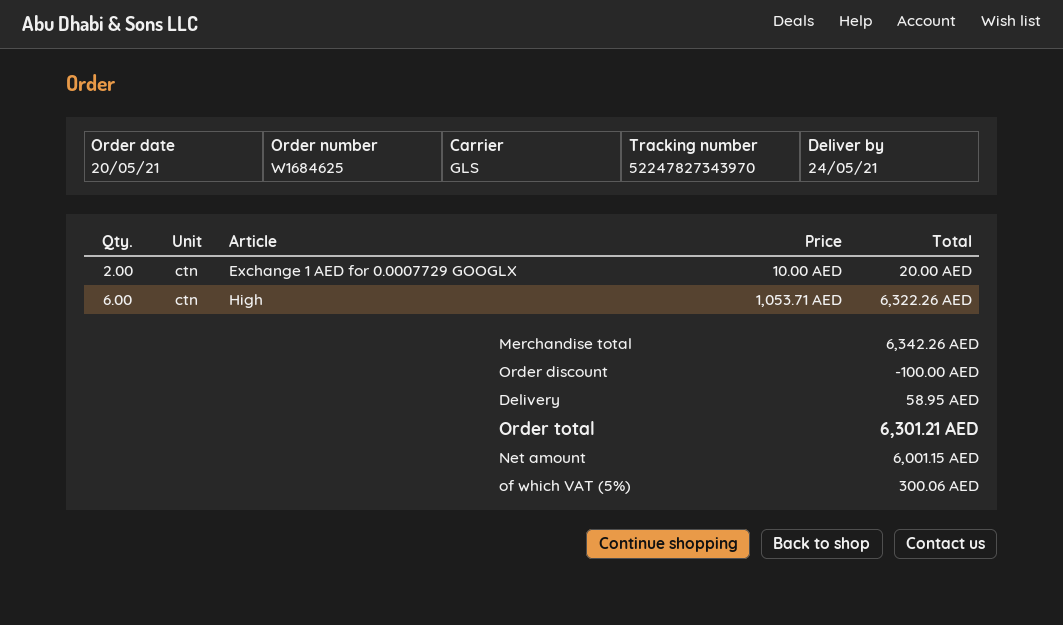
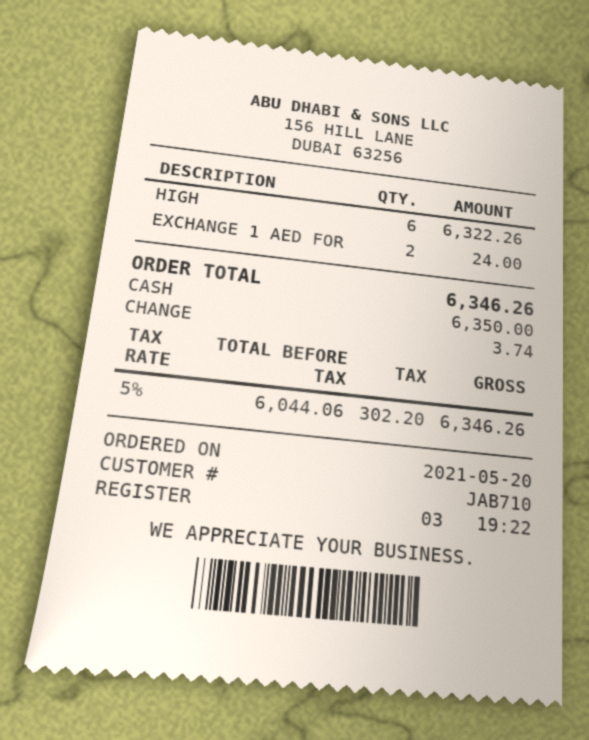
Exchange 1 AED for 0.0007729 GOOGLX: 2 for 20.00 -> 2 for 24.00
discount: 100.00 -> none
shipping: 58.95 -> none
net: 6001.15 -> 6044.06
tax: 5% = 300.06 -> 5% = 302.20
total: 6301.21 -> 6346.26

